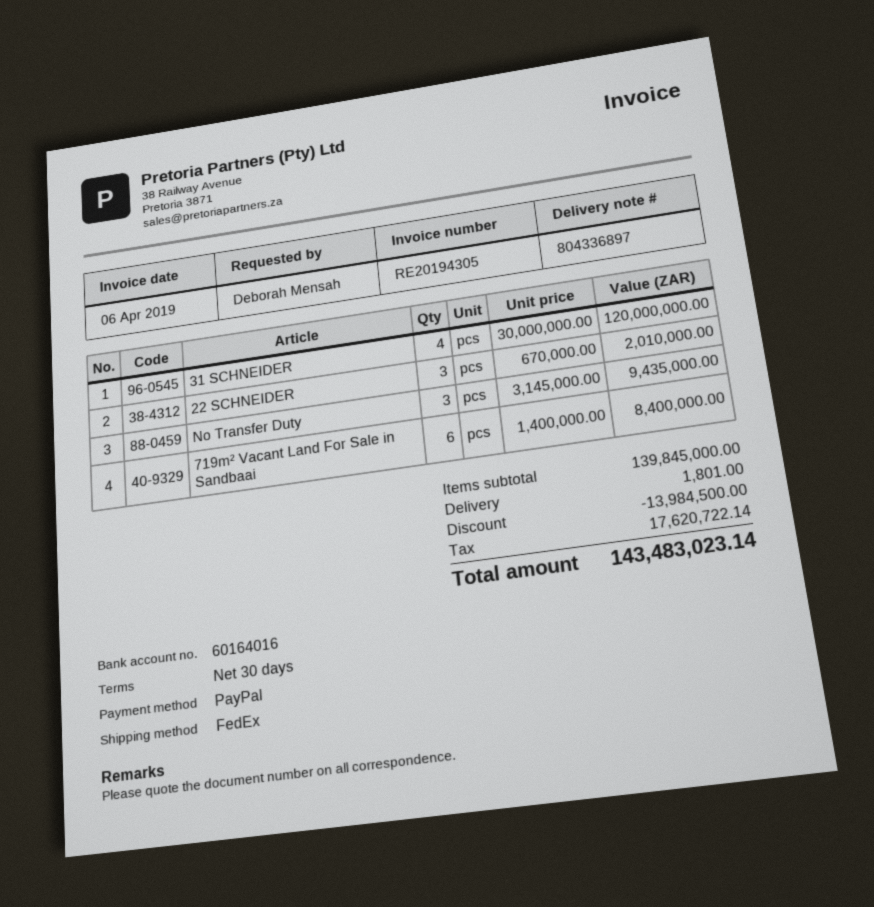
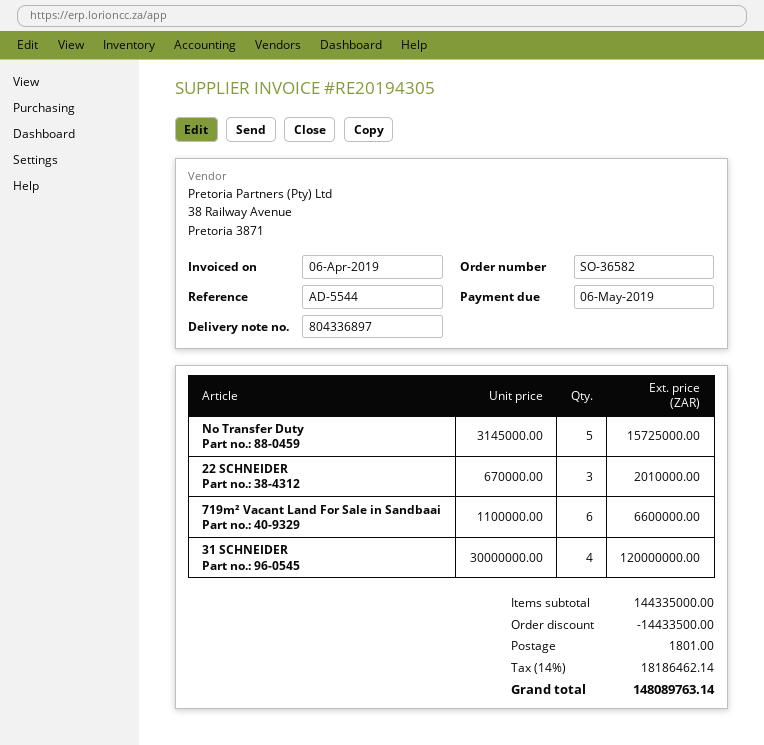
No Transfer Duty: 3 x 3145000.00 = 9435000.00 -> 5 x 3145000.00 = 15725000.00
719m² Vacant Land For Sale in Sandbaai: 6 x 1400000.00 = 8400000.00 -> 6 x 1100000.00 = 6600000.00
subtotal: 139845000.00 -> 144335000.00
discount: 13984500.00 -> 14433500.00
tax: 17620722.14 -> 18186462.14
total: 143483023.14 -> 148089763.14

